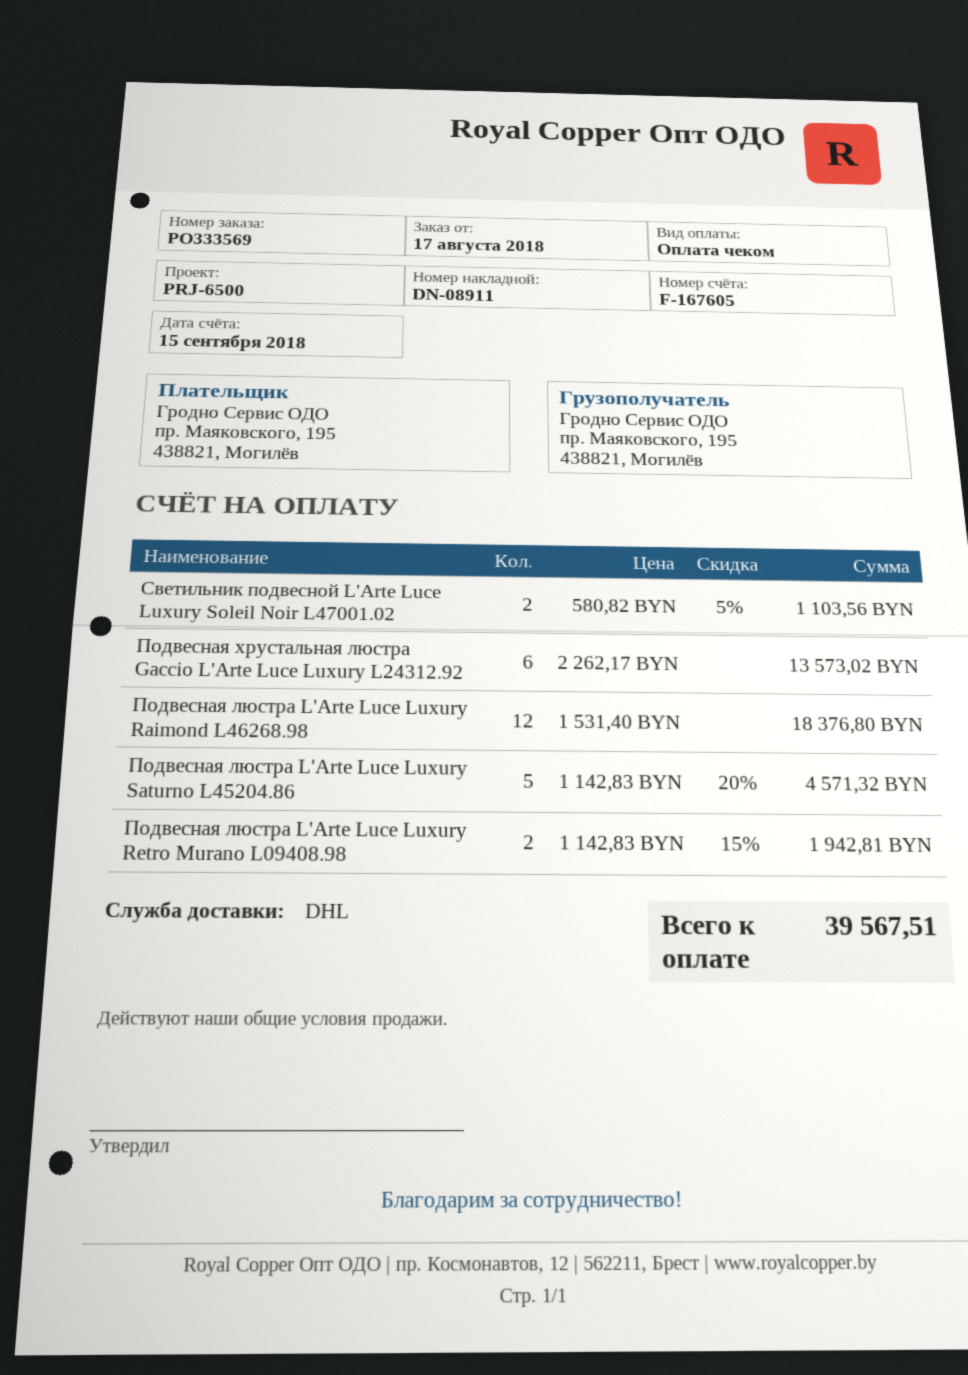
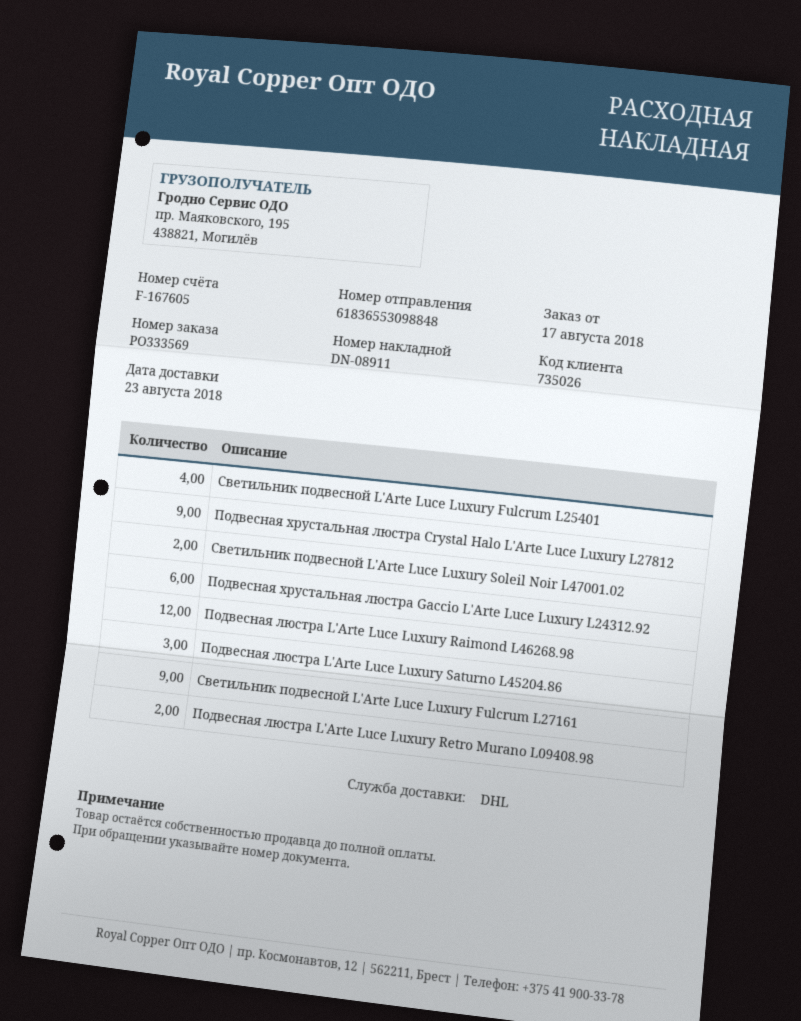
Подвесная люстра L'Arte Luce Luxury Saturno L45204.86: 5 -> 3
Светильник подвесной L'Arte Luce Luxury Fulcrum L25401: none -> 4
Подвесная хрустальная люстра Crystal Halo L'Arte Luce Luxury L27812: none -> 9
Светильник подвесной L'Arte Luce Luxury Fulcrum L27161: none -> 9

